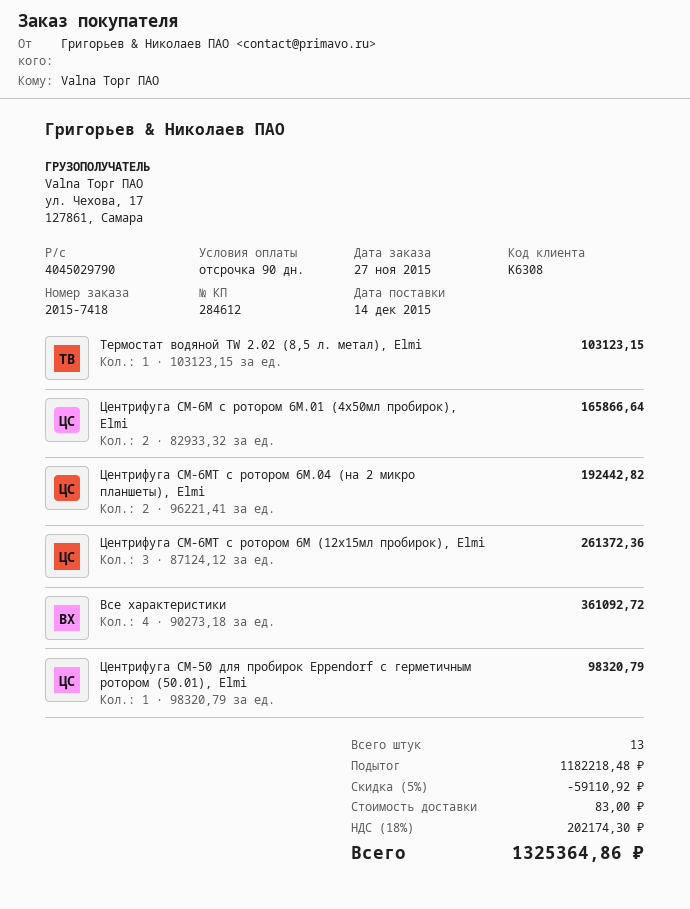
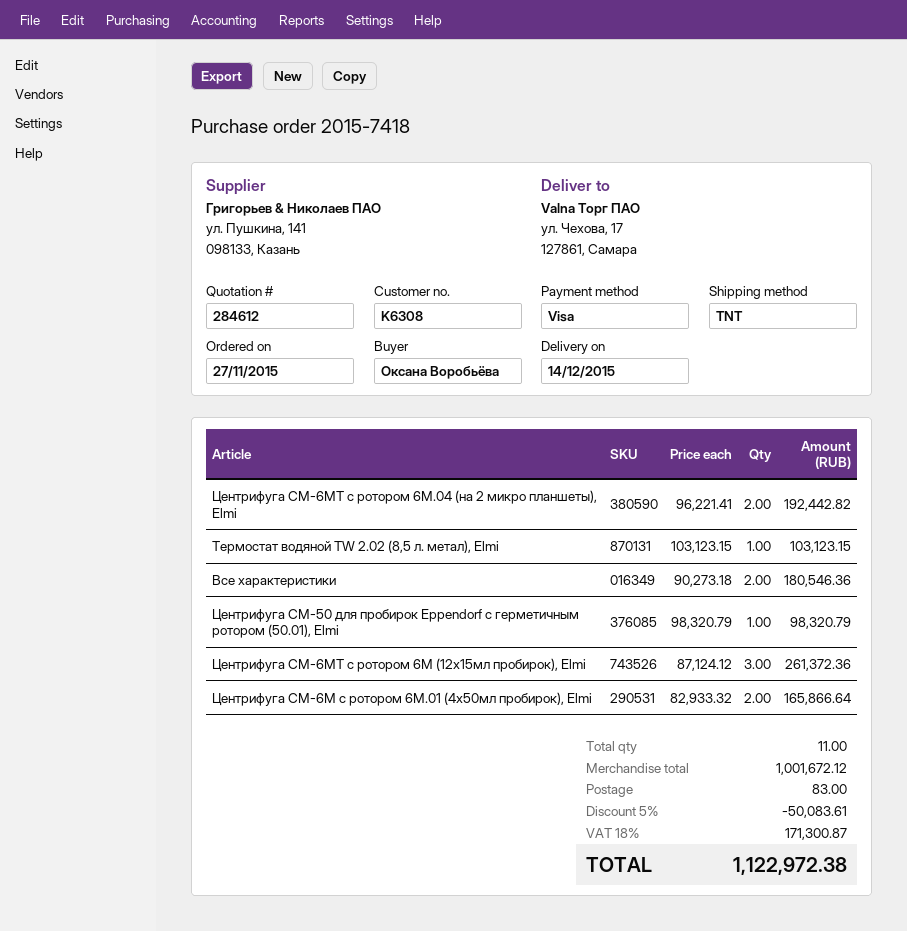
Все характеристики: 4 x 90273.18 = 361092.72 -> 2 x 90273.18 = 180546.36
total quantity: 13 -> 11
subtotal: 1182218.48 -> 1001672.12
discount: 5% = 59110.92 -> 5% = 50083.61
tax: 18% = 202174.30 -> 18% = 171300.87
total: 1325364.86 -> 1122972.38

